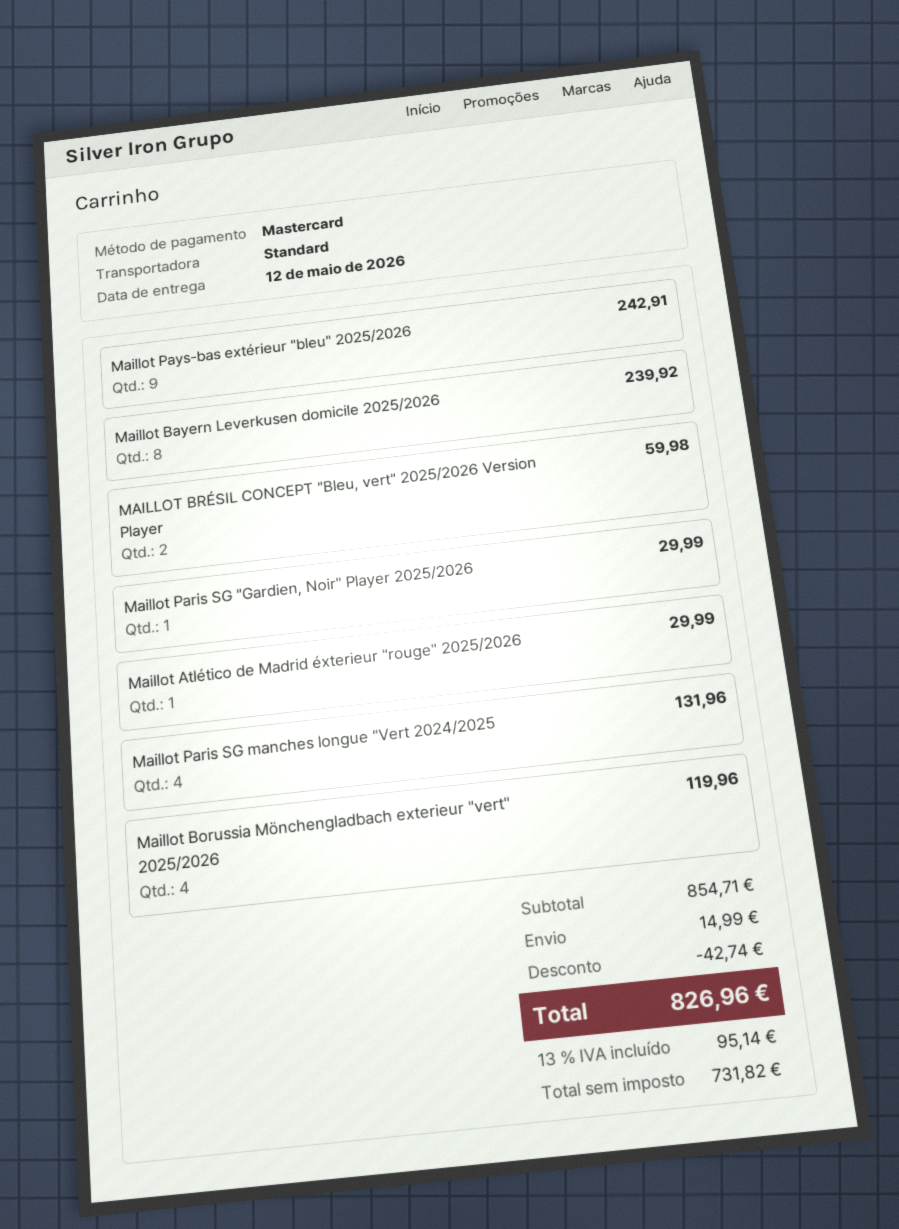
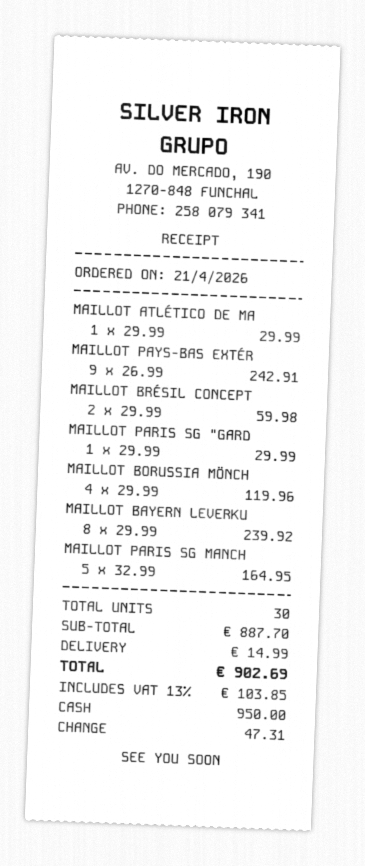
payment method: Mastercard -> cash
Maillot Paris SG manches longue "Vert 2024/2025: 4 for 131.96 -> 5 for 164.95
subtotal: 854.71 -> 887.70
discount: 42.74 -> none
tax: 13% = 95.14 -> 13% = 103.85
total: 826.96 -> 902.69

